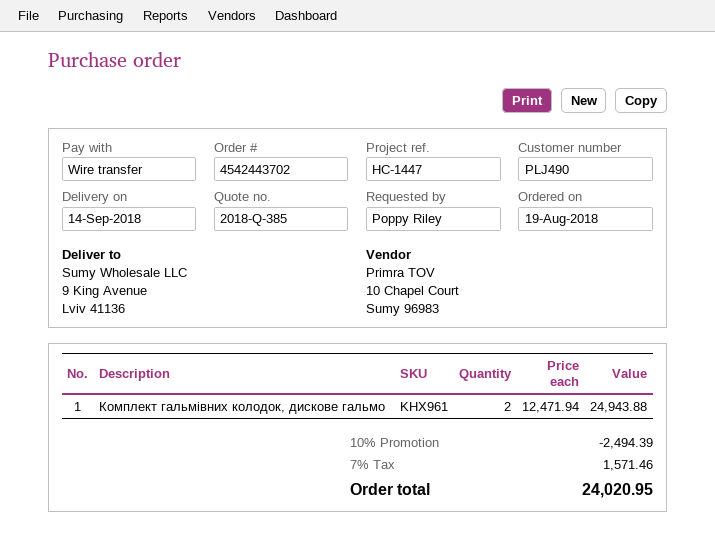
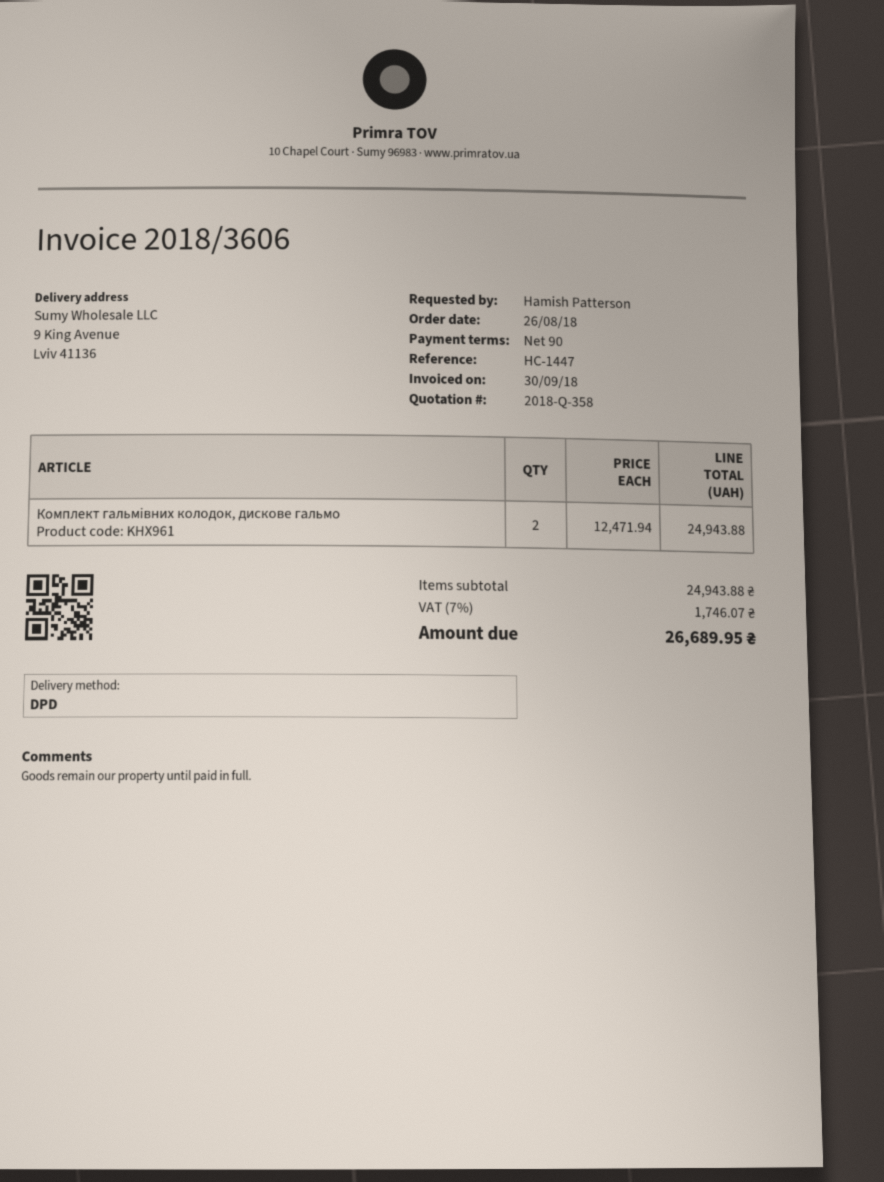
quote number: 2018-Q-385 -> 2018-Q-358
order date: 2018-08-19 -> 2018-08-26
ordered by: Poppy Riley -> Hamish Patterson
discount: 10% = 2494.39 -> none
tax: 7% = 1571.46 -> 7% = 1746.07
total: 24020.95 -> 26689.95

